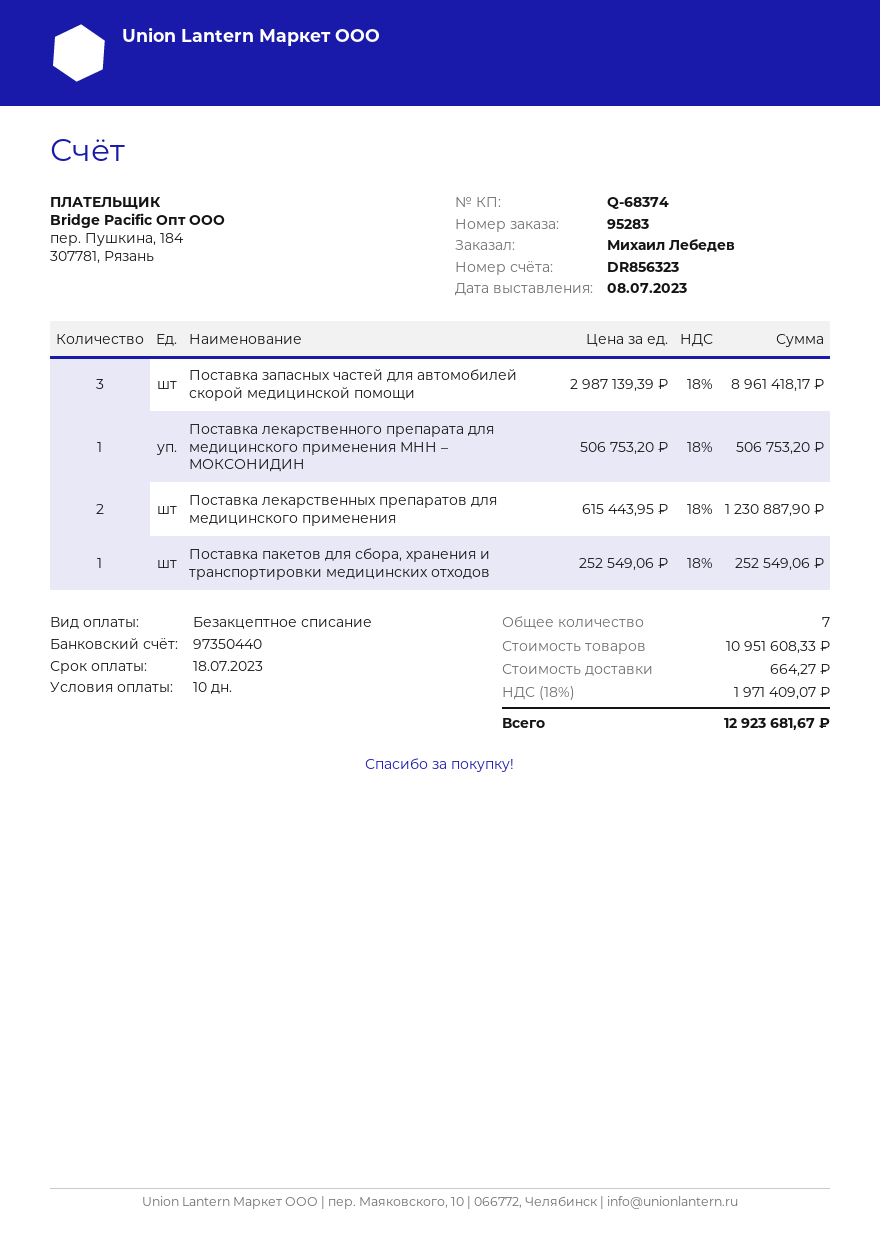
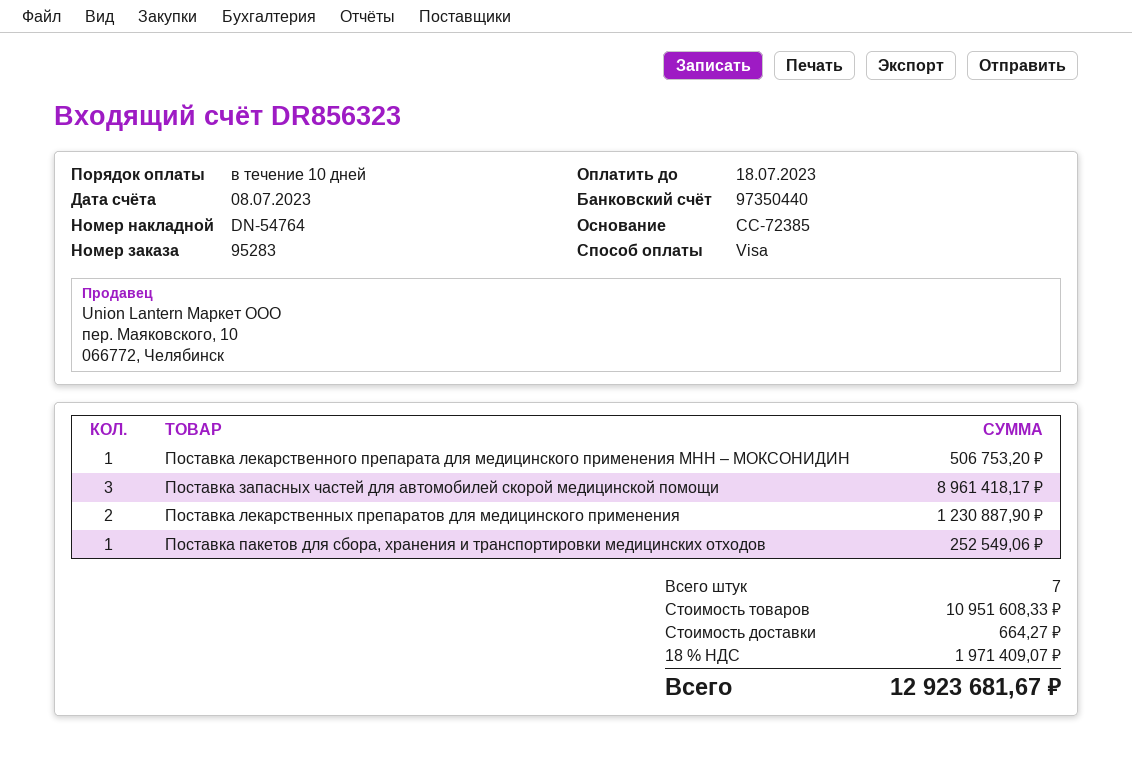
payment method: direct debit -> Visa

